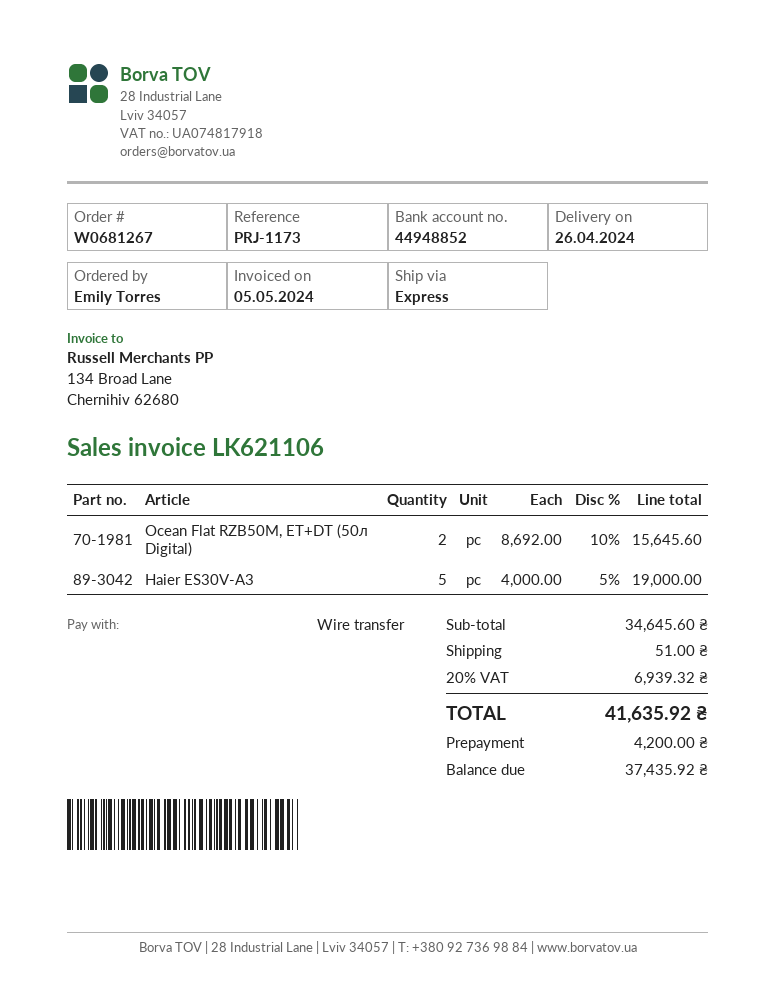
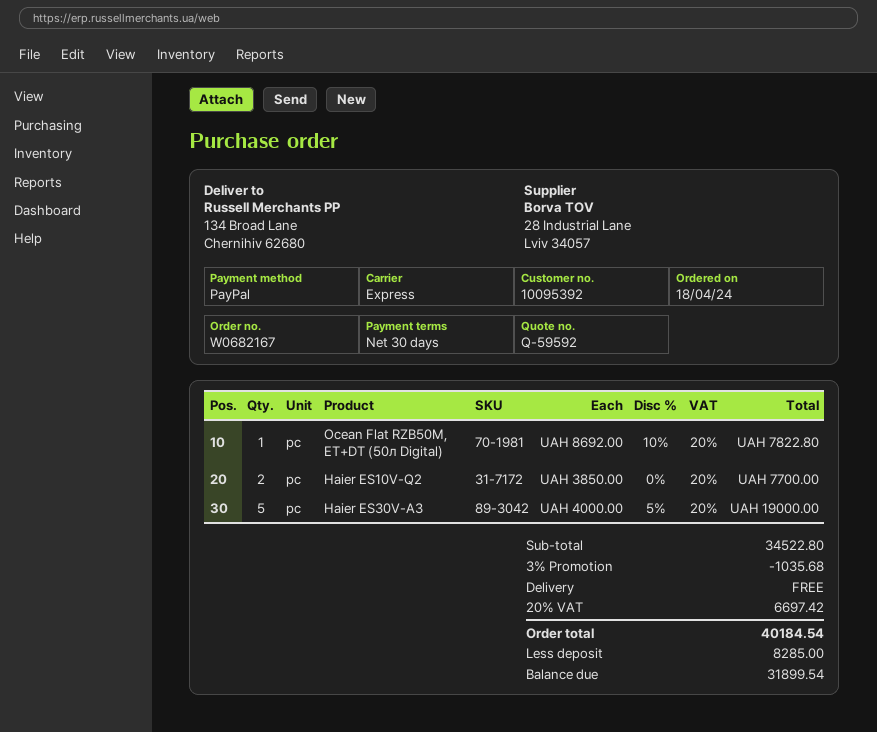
order number: W0681267 -> W0682167
payment method: bank transfer -> PayPal
Ocean Flat RZB50M, ET+DT (50л Digital): 2 x 8692.00 - 10% = 15645.60 -> 1 x 8692.00 - 10% = 7822.80
Haier ES10V-Q2: none -> 2 x 3850.00 = 7700.00
subtotal: 34645.60 -> 34522.80
discount: none -> 3% = 1035.68
shipping: 51.00 -> 0.00
tax: 20% = 6939.32 -> 20% = 6697.42
total: 41635.92 -> 40184.54
deposit: 4200.00 -> 8285.00
balance: 37435.92 -> 31899.54

